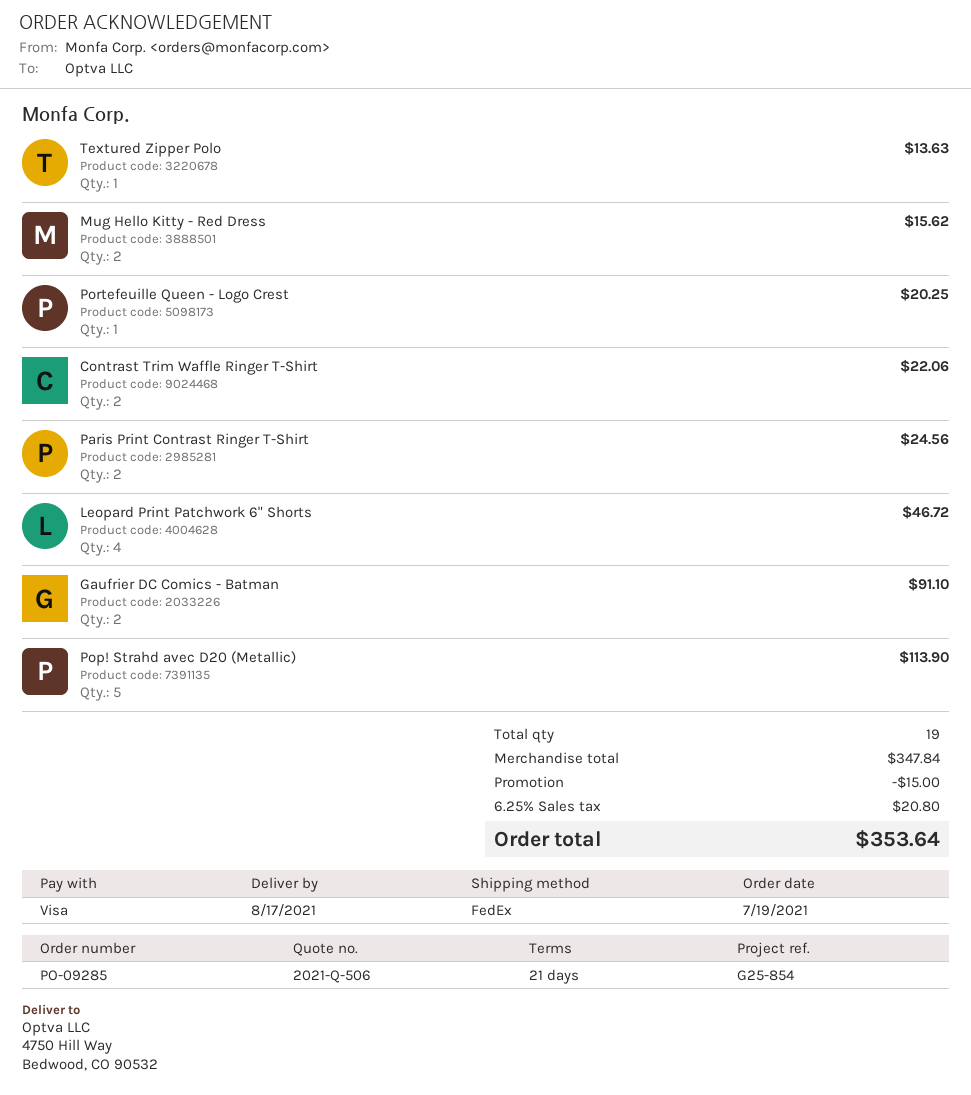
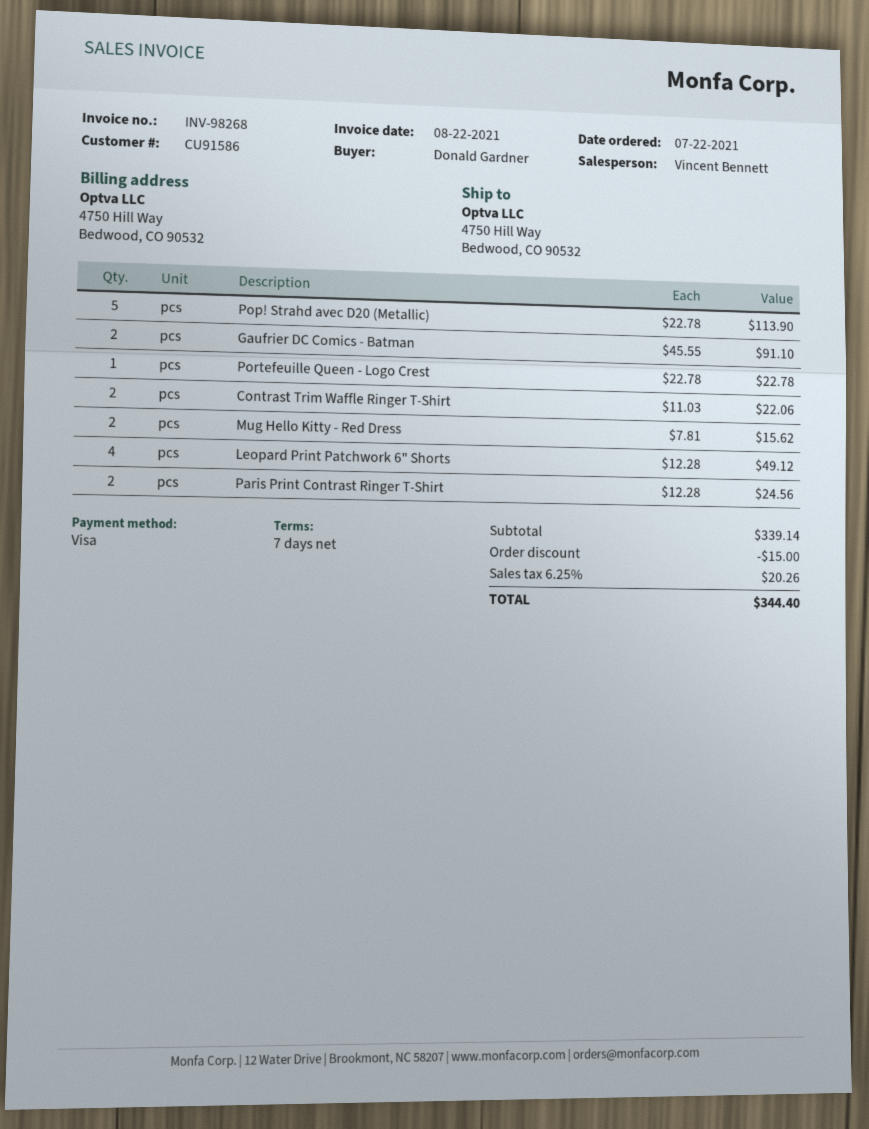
order date: 2021-07-19 -> 2021-07-22
payment terms: 21 days -> 7 days
Textured Zipper Polo: 1 for 13.63 -> none
Portefeuille Queen - Logo Crest: 1 for 20.25 -> 1 for 22.78
Leopard Print Patchwork 6" Shorts: 4 for 46.72 -> 4 for 49.12
subtotal: 347.84 -> 339.14
tax: 6.25% = 20.80 -> 6.25% = 20.26
total: 353.64 -> 344.40

